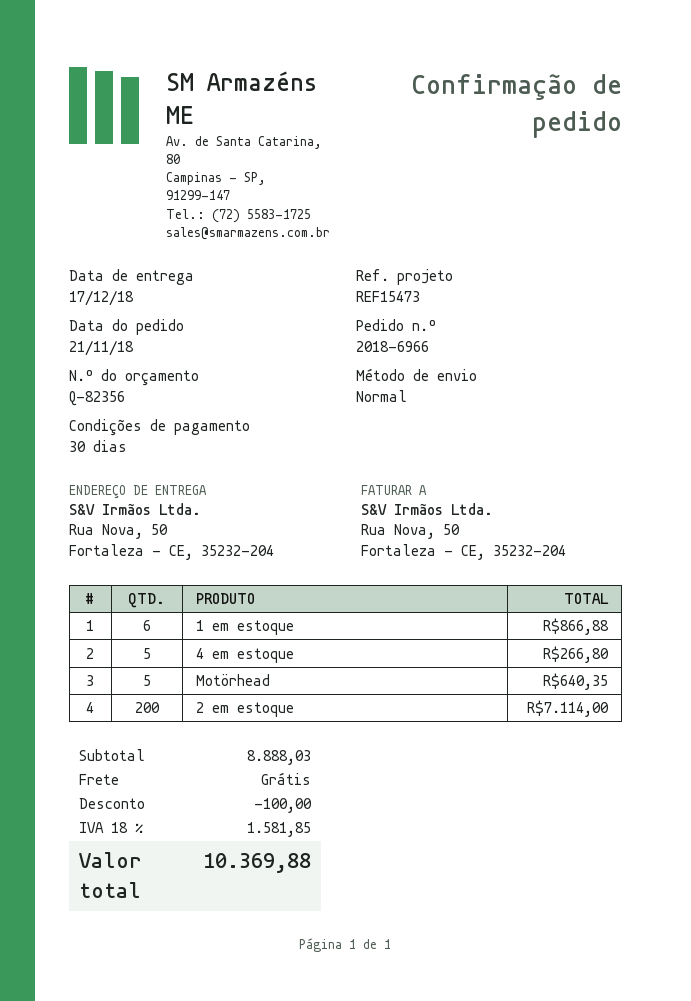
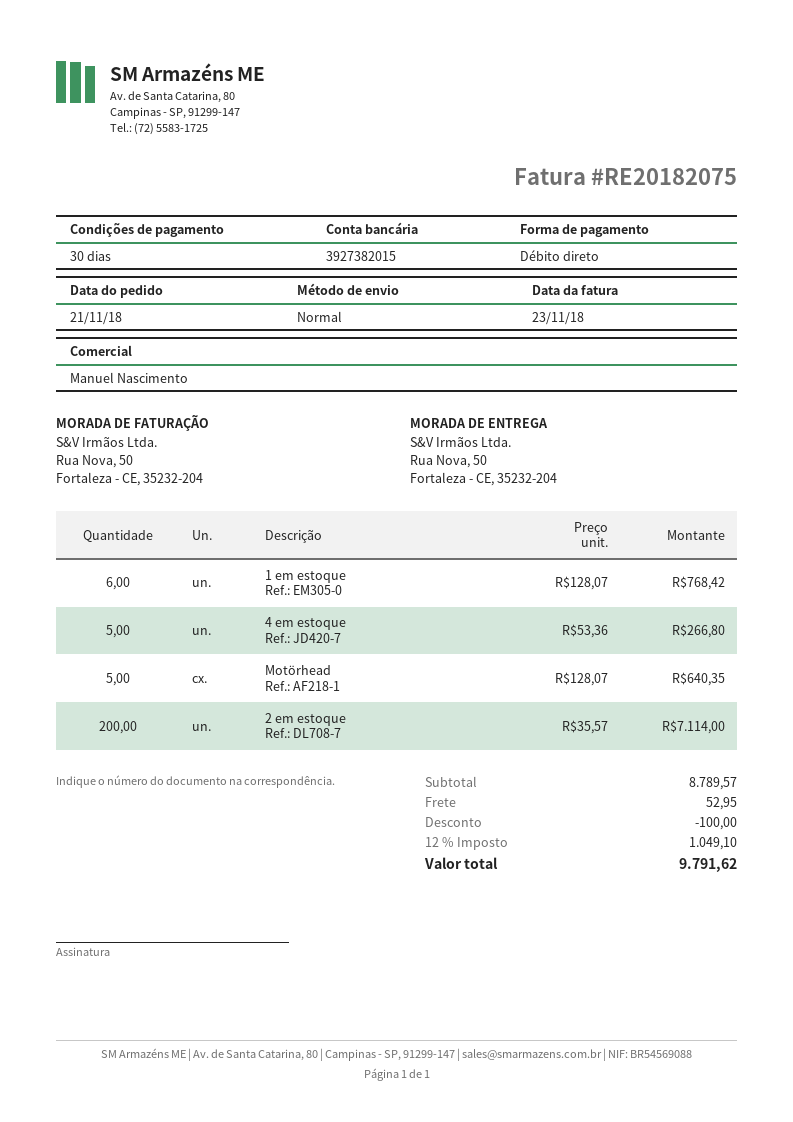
1 em estoque: 6 for 866.88 -> 6 for 768.42
subtotal: 8888.03 -> 8789.57
shipping: 0.00 -> 52.95
tax: 18% = 1581.85 -> 12% = 1049.10
total: 10369.88 -> 9791.62

